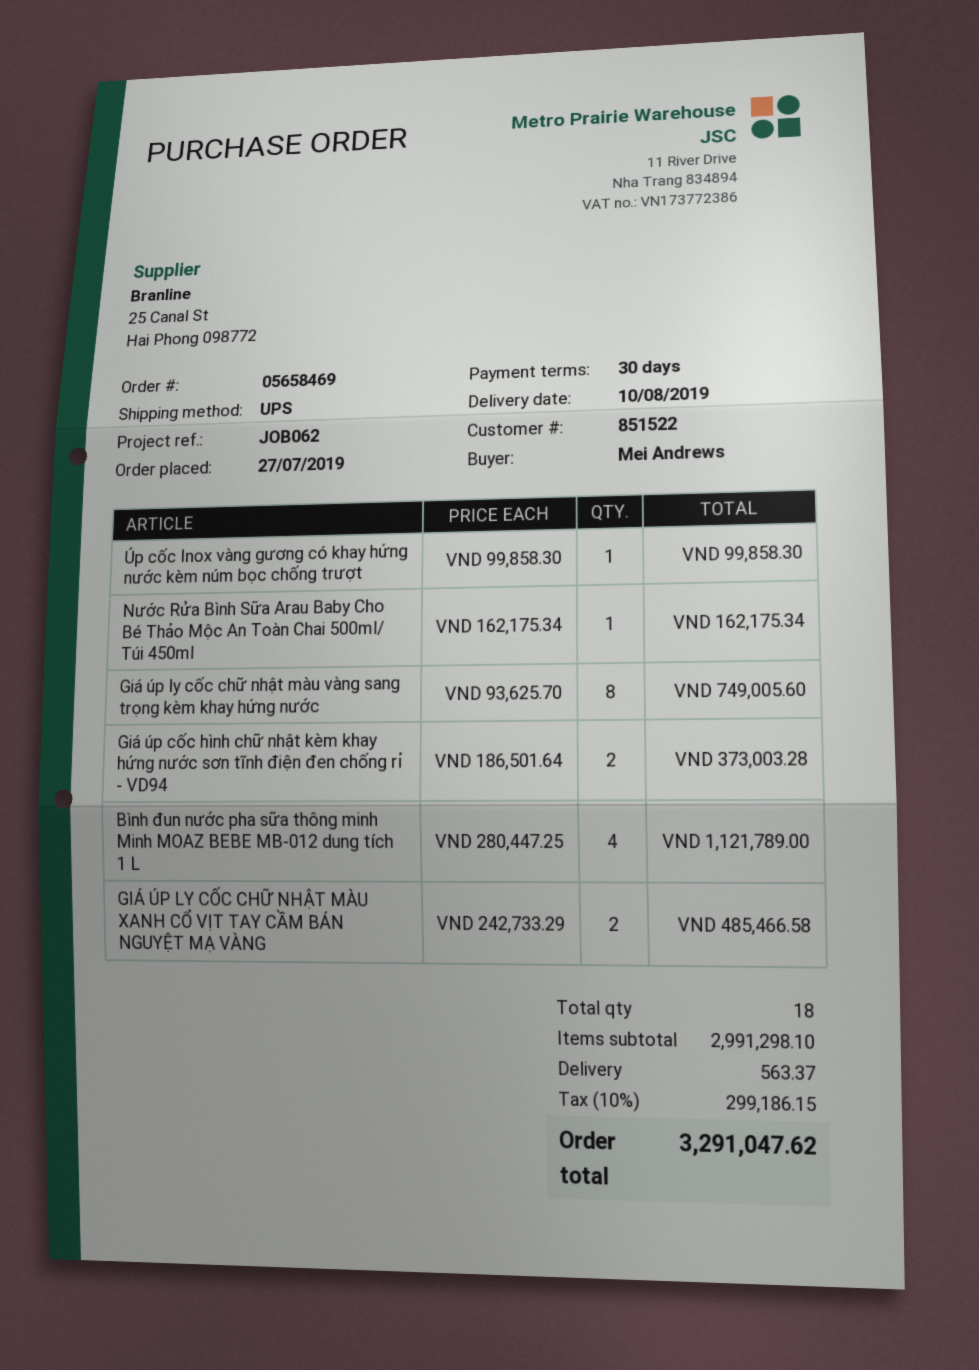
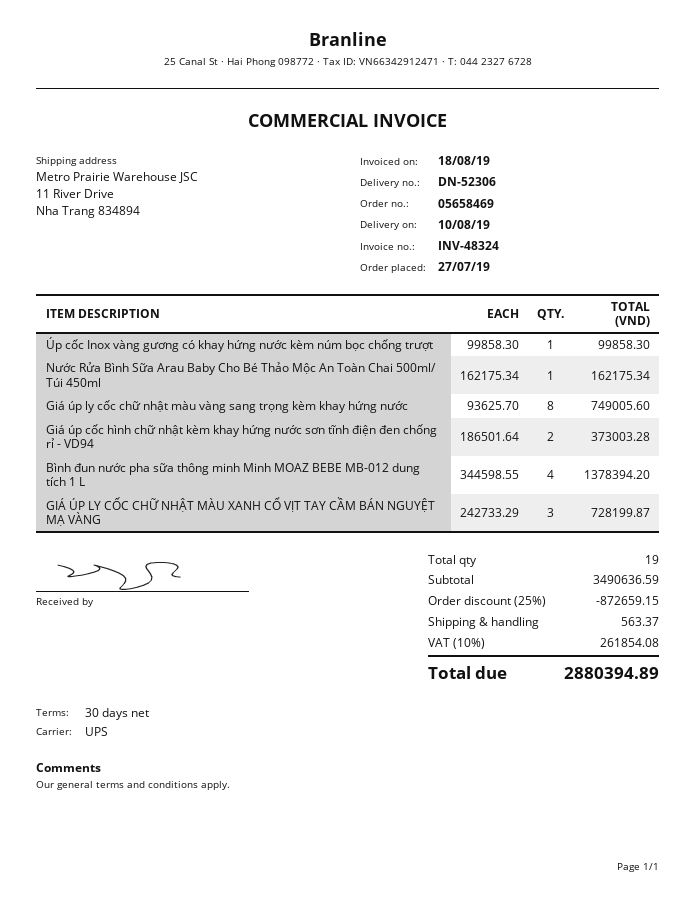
Bình đun nước pha sữa thông minh Minh MOAZ BEBE MB-012 dung tích 1 L: 4 x 280447.25 = 1121789.00 -> 4 x 344598.55 = 1378394.20
GIÁ ÚP LY CỐC CHỮ NHẬT MÀU XANH CỔ VỊT TAY CẦM BÁN NGUYỆT MẠ VÀNG: 2 x 242733.29 = 485466.58 -> 3 x 242733.29 = 728199.87
total quantity: 18 -> 19
subtotal: 2991298.10 -> 3490636.59
discount: none -> 25% = 872659.15
tax: 10% = 299186.15 -> 10% = 261854.08
total: 3291047.62 -> 2880394.89

